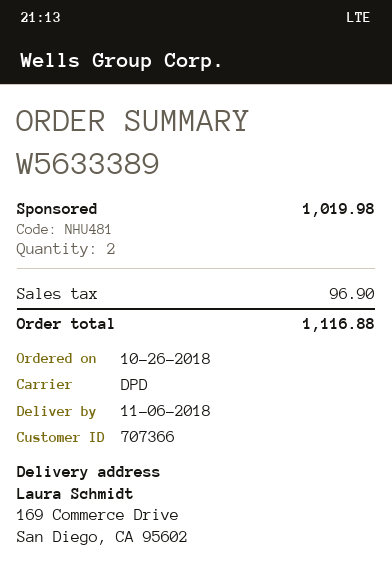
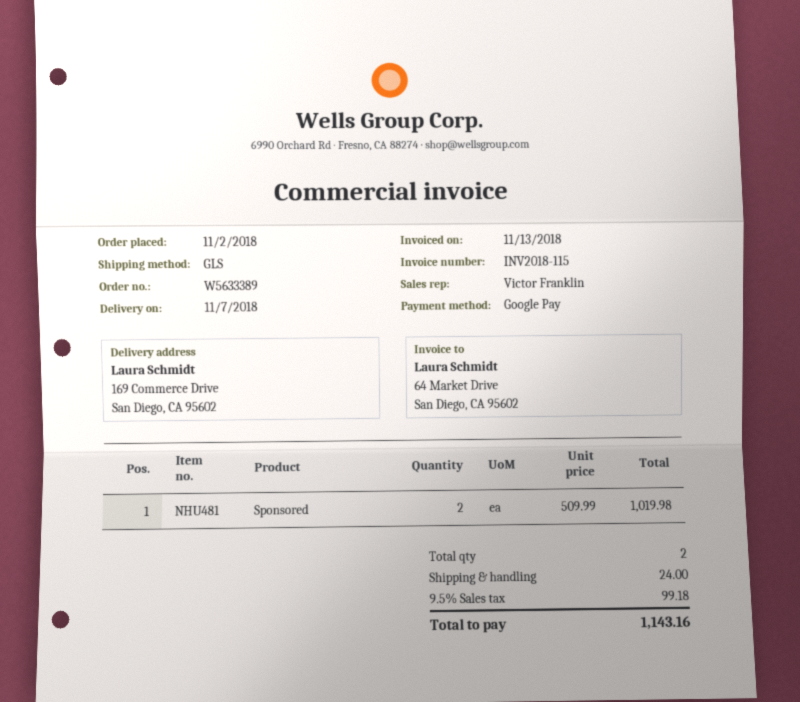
order date: 2018-10-26 -> 2018-11-02
delivery date: 2018-11-06 -> 2018-11-07
shipping method: DPD -> GLS
shipping: none -> 24.00
tax: 96.90 -> 99.18
total: 1116.88 -> 1143.16

